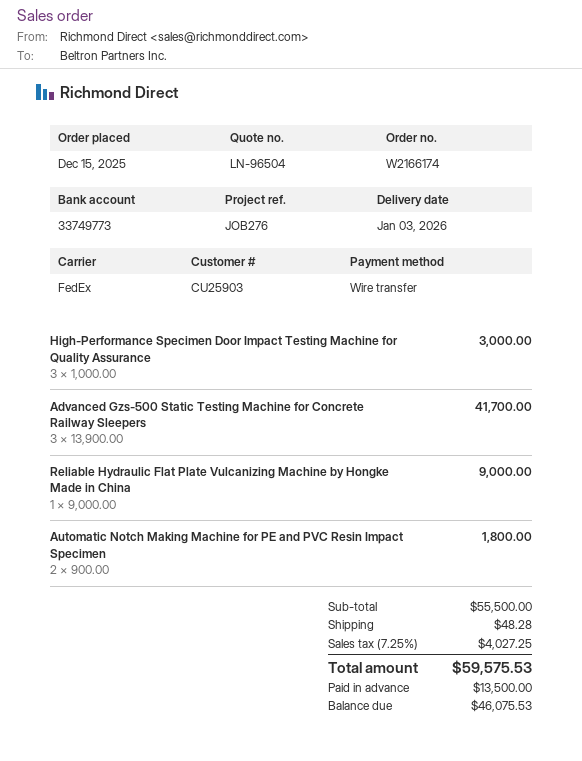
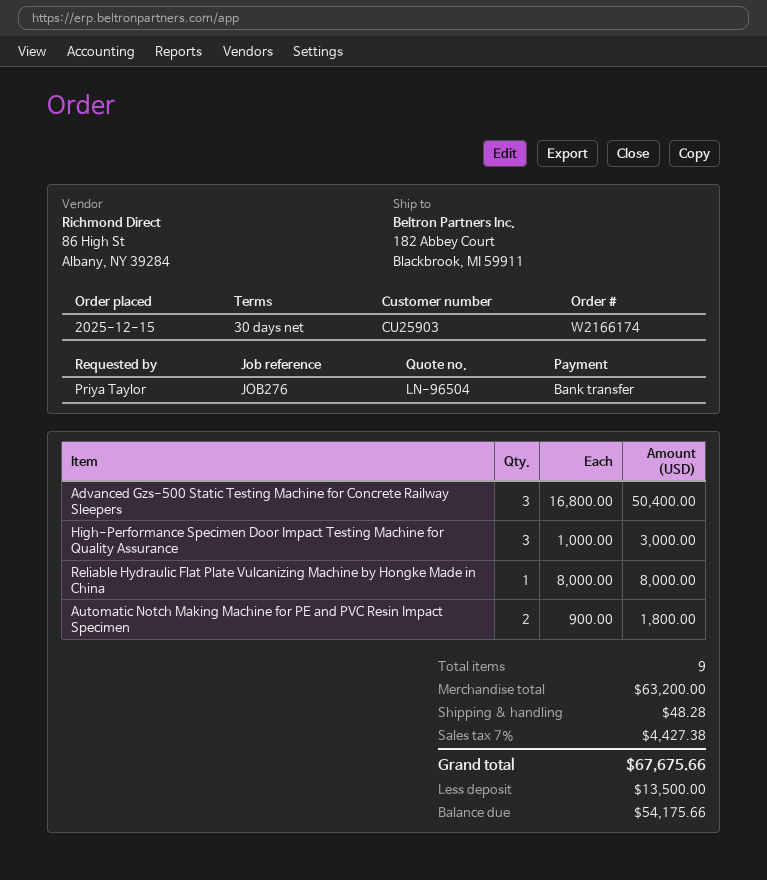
Advanced Gzs-500 Static Testing Machine for Concrete Railway Sleepers: 3 x 13900.00 = 41700.00 -> 3 x 16800.00 = 50400.00
Reliable Hydraulic Flat Plate Vulcanizing Machine by Hongke Made in China: 1 x 9000.00 = 9000.00 -> 1 x 8000.00 = 8000.00
subtotal: 55500.00 -> 63200.00
tax: 7.25% = 4027.25 -> 7% = 4427.38
total: 59575.53 -> 67675.66
balance: 46075.53 -> 54175.66

